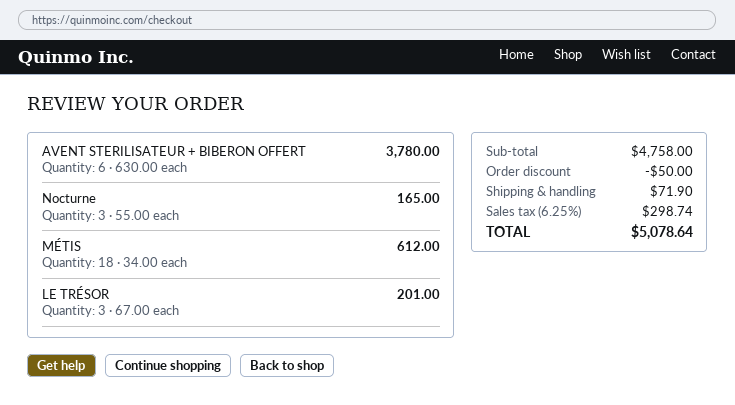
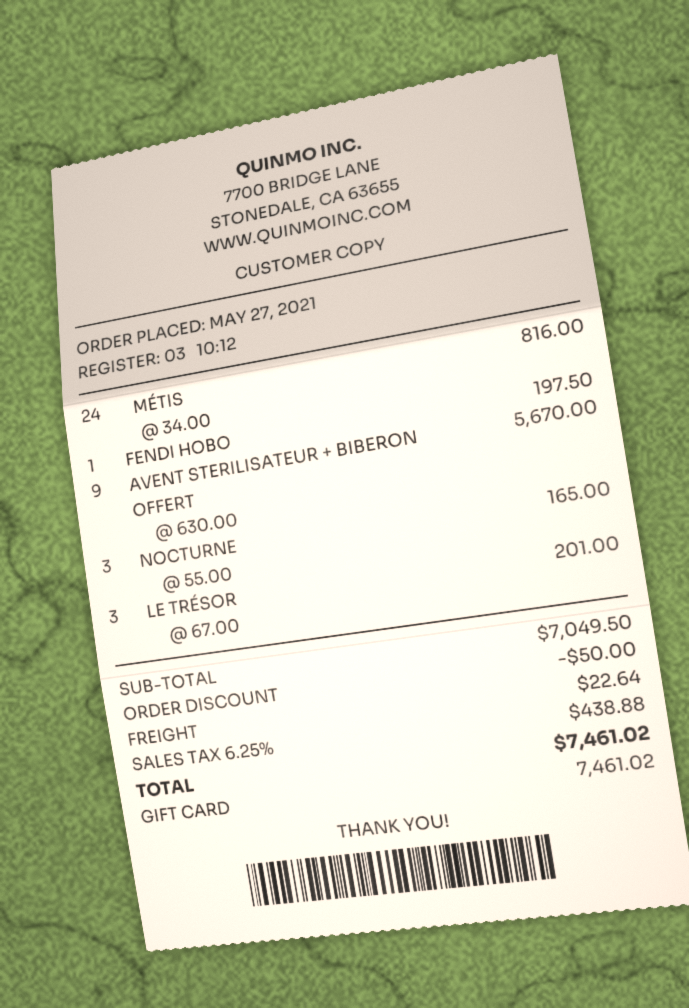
AVENT STERILISATEUR + BIBERON OFFERT: 6 x 630.00 = 3780.00 -> 9 x 630.00 = 5670.00
MÉTIS: 18 x 34.00 = 612.00 -> 24 x 34.00 = 816.00
FENDI HOBO: none -> 1 x 197.50 = 197.50
subtotal: 4758.00 -> 7049.50
shipping: 71.90 -> 22.64
tax: 6.25% = 298.74 -> 6.25% = 438.88
total: 5078.64 -> 7461.02

